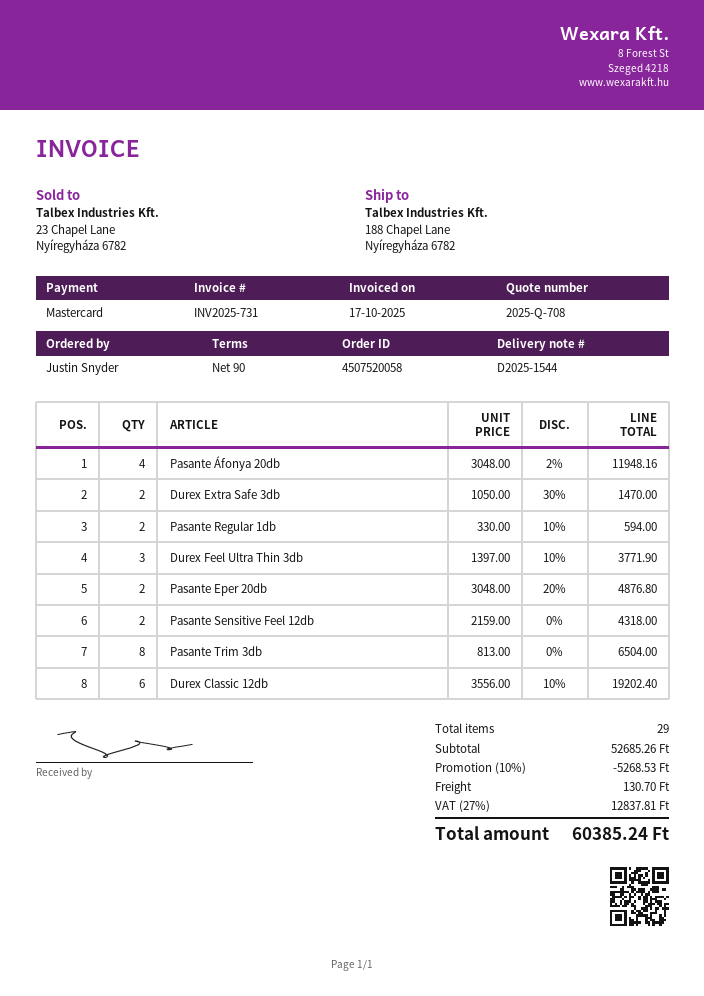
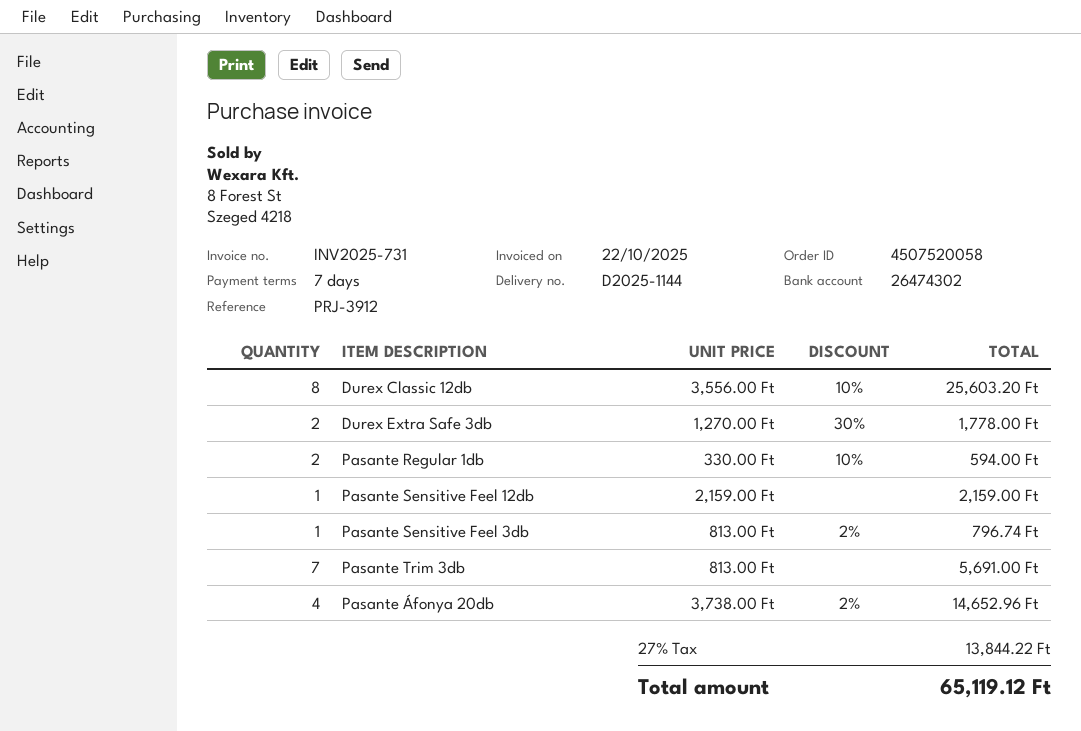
delivery note number: D2025-1544 -> D2025-1144
invoice date: 2025-10-17 -> 2025-10-22
payment terms: 90 days -> 7 days
Pasante Áfonya 20db: 4 x 3048.00 - 2% = 11948.16 -> 4 x 3738.00 - 2% = 14652.96
Durex Extra Safe 3db: 2 x 1050.00 - 30% = 1470.00 -> 2 x 1270.00 - 30% = 1778.00
Durex Feel Ultra Thin 3db: 3 x 1397.00 - 10% = 3771.90 -> none
Pasante Eper 20db: 2 x 3048.00 - 20% = 4876.80 -> none
Pasante Sensitive Feel 12db: 2 x 2159.00 = 4318.00 -> 1 x 2159.00 = 2159.00
Pasante Trim 3db: 8 x 813.00 = 6504.00 -> 7 x 813.00 = 5691.00
Durex Classic 12db: 6 x 3556.00 - 10% = 19202.40 -> 8 x 3556.00 - 10% = 25603.20
Pasante Sensitive Feel 3db: none -> 1 x 813.00 - 2% = 796.74
discount: 10% = 5268.53 -> none
shipping: 130.70 -> none
tax: 27% = 12837.81 -> 27% = 13844.22
total: 60385.24 -> 65119.12

